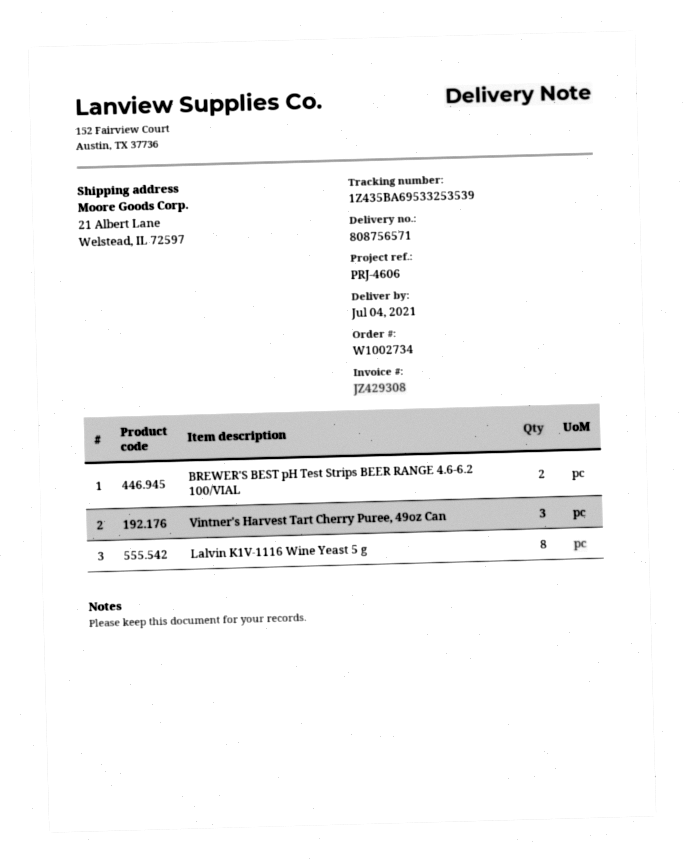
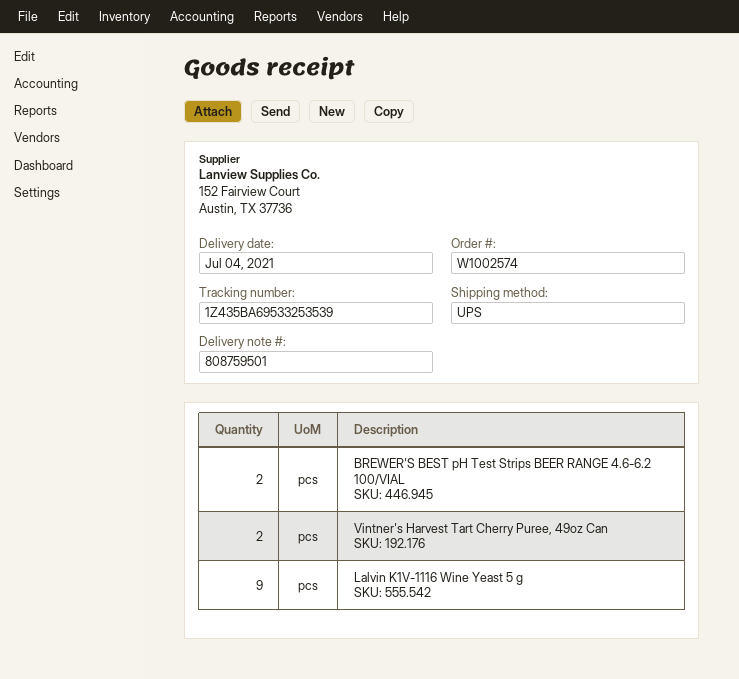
order number: W1002734 -> W1002574
delivery note number: 808756571 -> 808759501
Vintner's Harvest Tart Cherry Puree, 49oz Can: 3 -> 2
Lalvin K1V-1116 Wine Yeast 5 g: 8 -> 9

